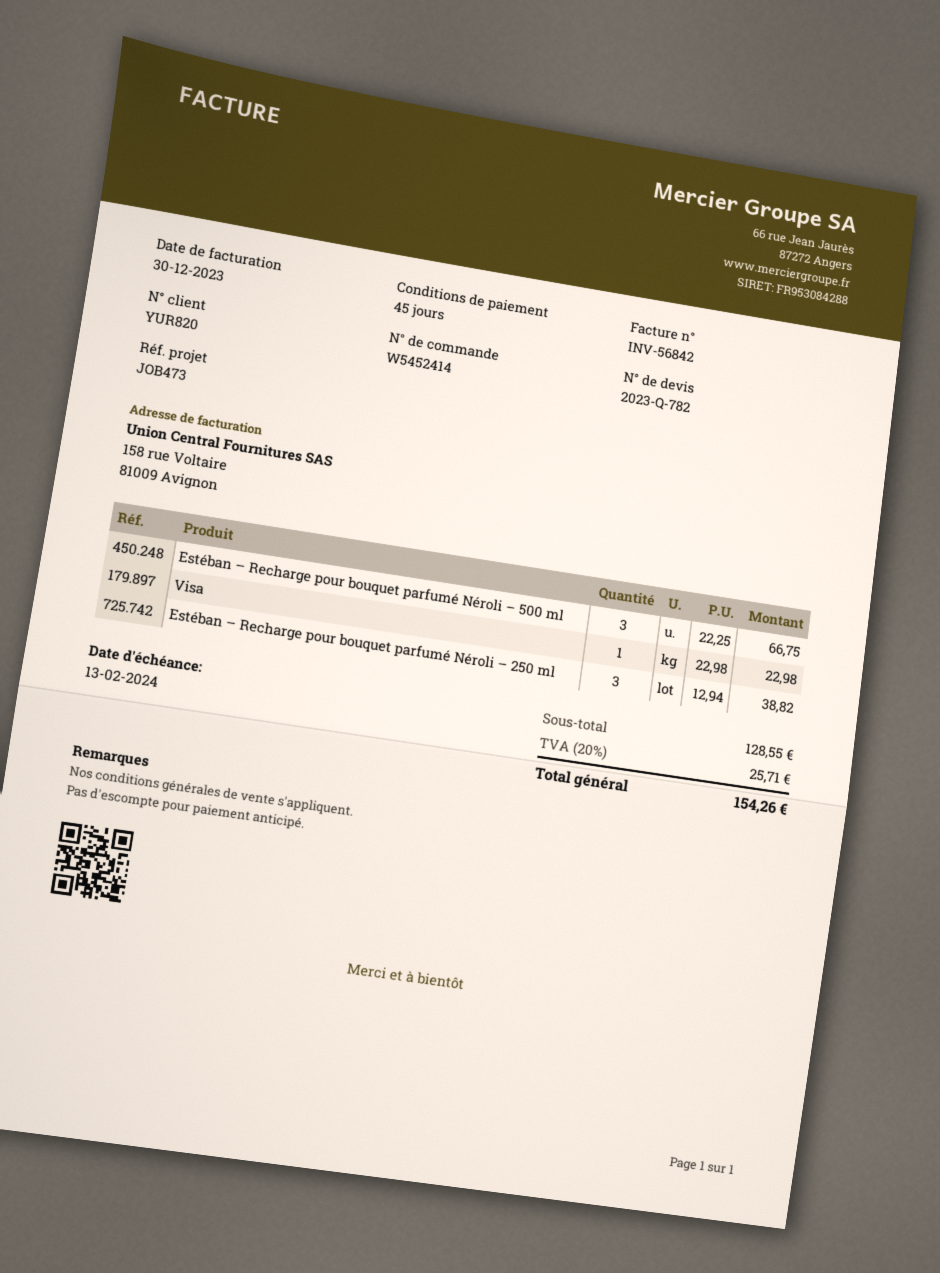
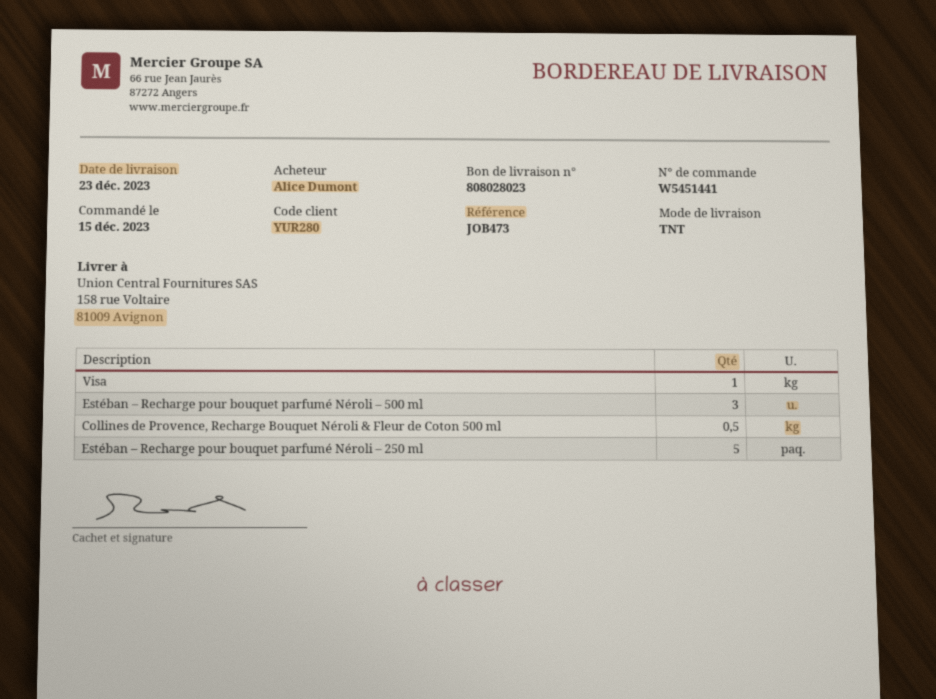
order number: W5452414 -> W5451441
customer number: YUR820 -> YUR280
Estéban – Recharge pour bouquet parfumé Néroli – 250 ml: 3 -> 5
Collines de Provence, Recharge Bouquet Néroli & Fleur de Coton 500 ml: none -> 0.5

